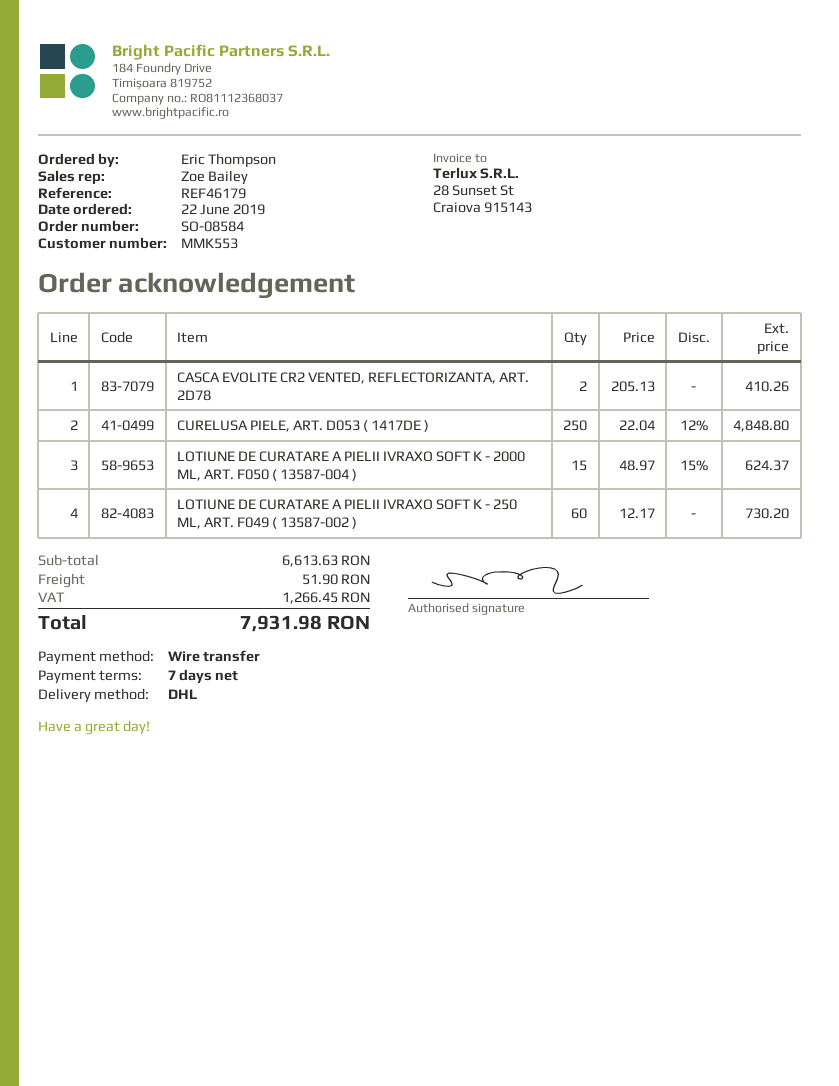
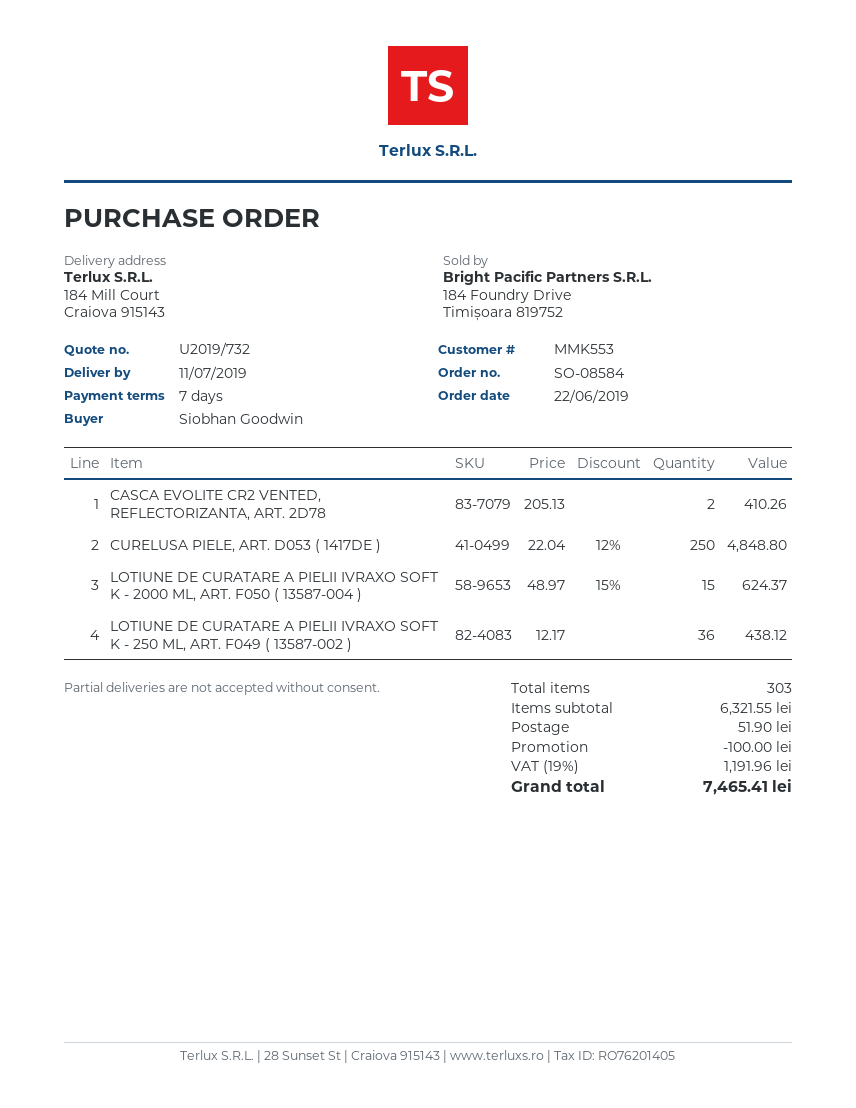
ordered by: Eric Thompson -> Siobhan Goodwin
LOTIUNE DE CURATARE A PIELII IVRAXO SOFT K - 250 ML, ART. F049 ( 13587-002 ): 60 x 12.17 = 730.20 -> 36 x 12.17 = 438.12
subtotal: 6613.63 -> 6321.55
discount: none -> 100.00
tax: 1266.45 -> 1191.96
total: 7931.98 -> 7465.41

